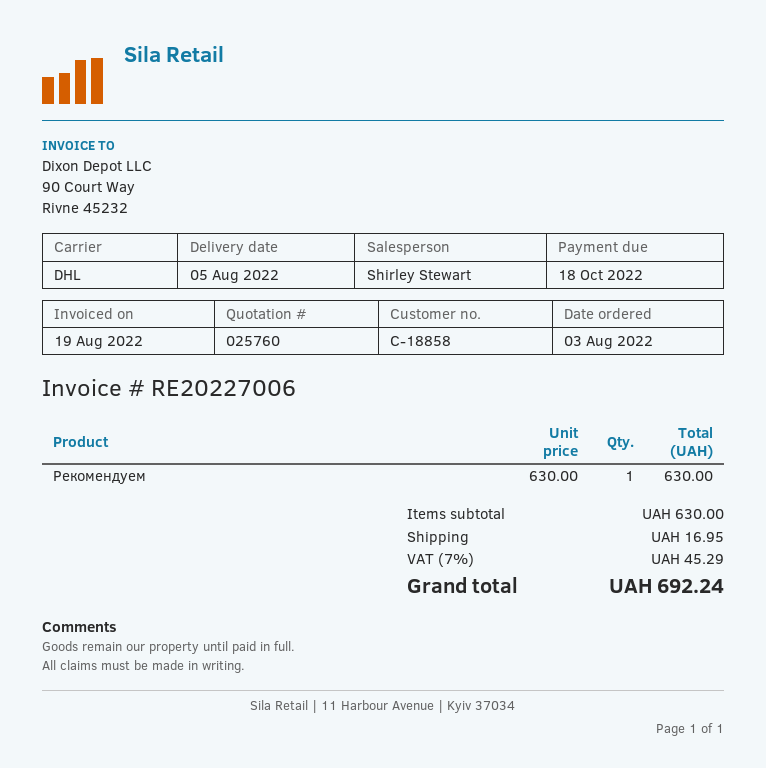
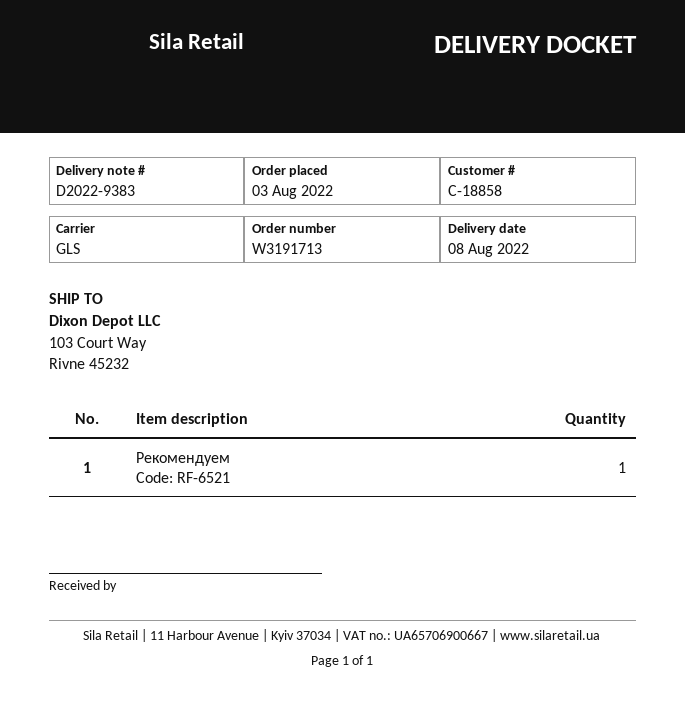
delivery date: 2022-08-05 -> 2022-08-08
shipping method: DHL -> GLS

